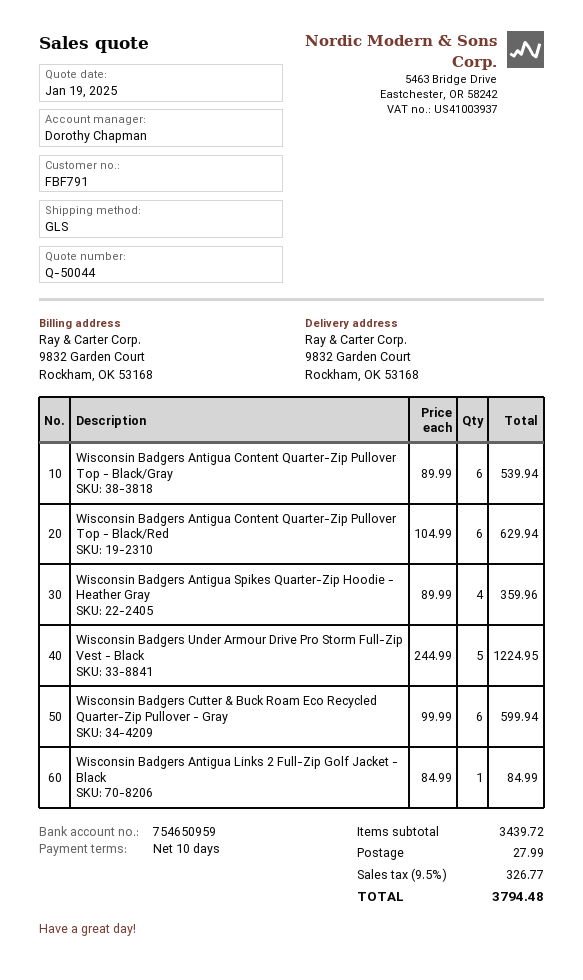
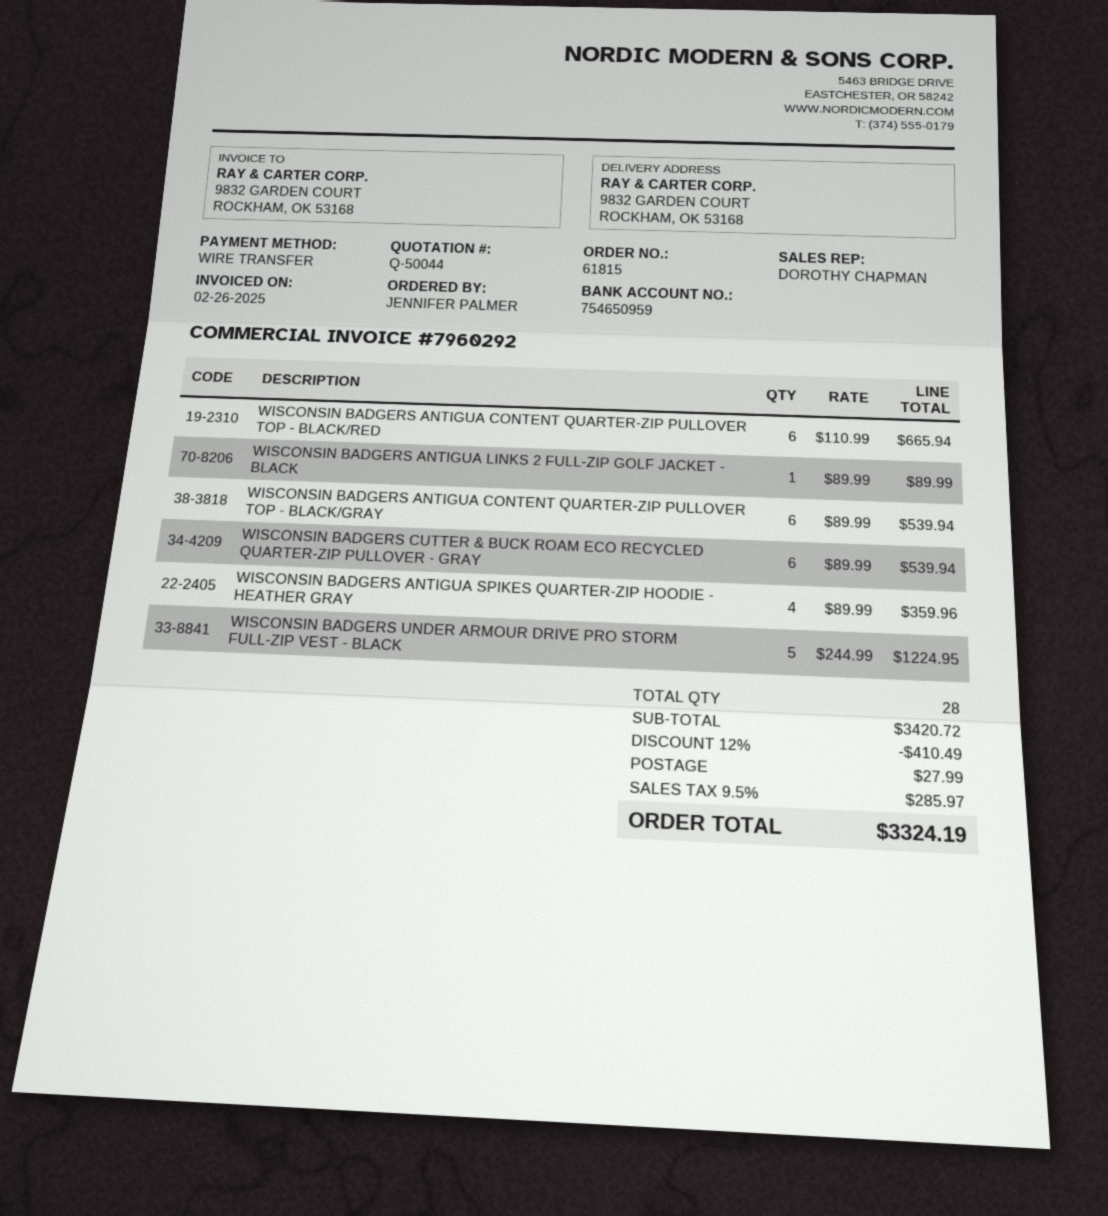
Wisconsin Badgers Antigua Content Quarter-Zip Pullover Top - Black/Red: 6 x 104.99 = 629.94 -> 6 x 110.99 = 665.94
Wisconsin Badgers Cutter & Buck Roam Eco Recycled Quarter-Zip Pullover - Gray: 6 x 99.99 = 599.94 -> 6 x 89.99 = 539.94
Wisconsin Badgers Antigua Links 2 Full-Zip Golf Jacket - Black: 1 x 84.99 = 84.99 -> 1 x 89.99 = 89.99
subtotal: 3439.72 -> 3420.72
discount: none -> 12% = 410.49
tax: 9.5% = 326.77 -> 9.5% = 285.97
total: 3794.48 -> 3324.19

